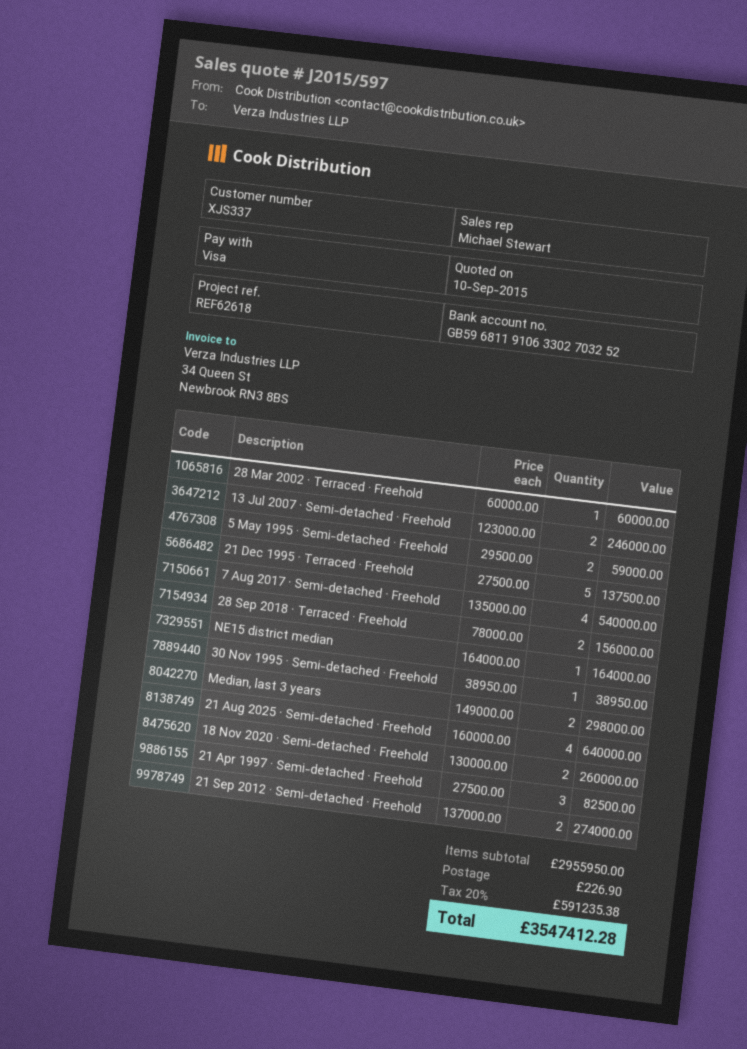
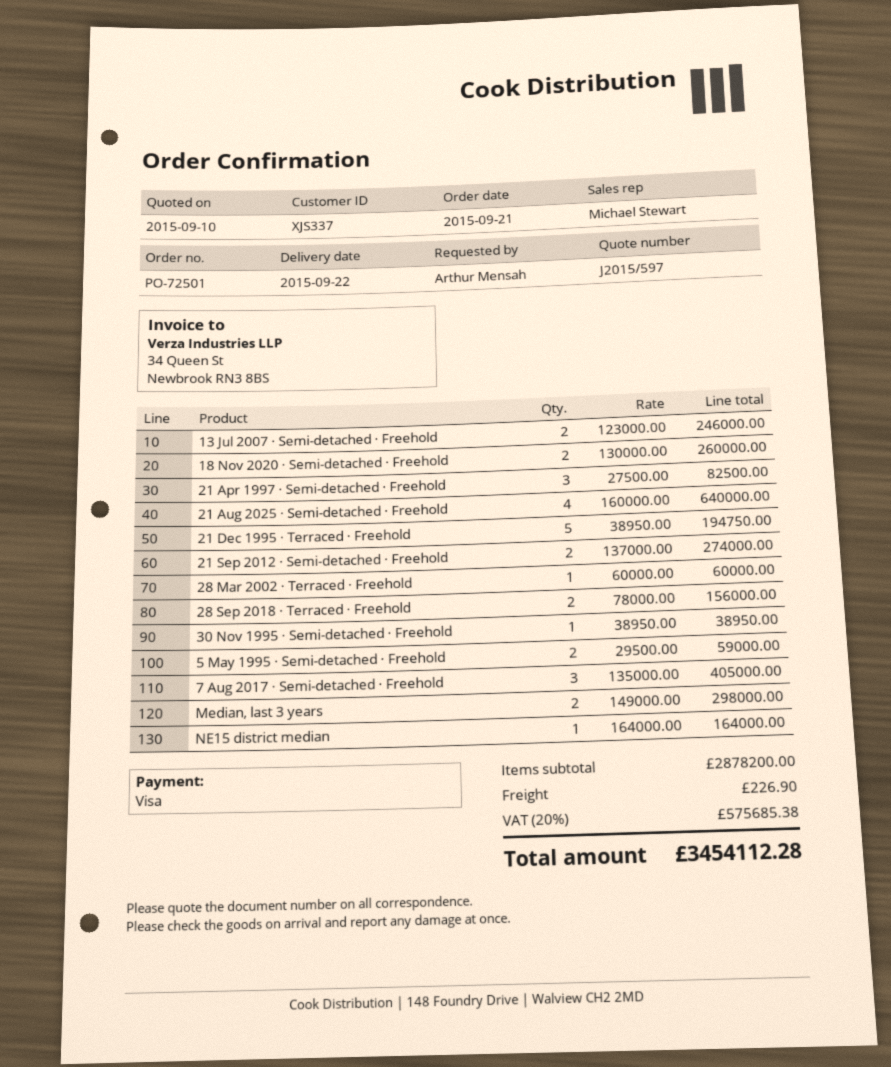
21 Dec 1995 · Terraced · Freehold: 5 x 27500.00 = 137500.00 -> 5 x 38950.00 = 194750.00
7 Aug 2017 · Semi-detached · Freehold: 4 x 135000.00 = 540000.00 -> 3 x 135000.00 = 405000.00
subtotal: 2955950.00 -> 2878200.00
tax: 20% = 591235.38 -> 20% = 575685.38
total: 3547412.28 -> 3454112.28

